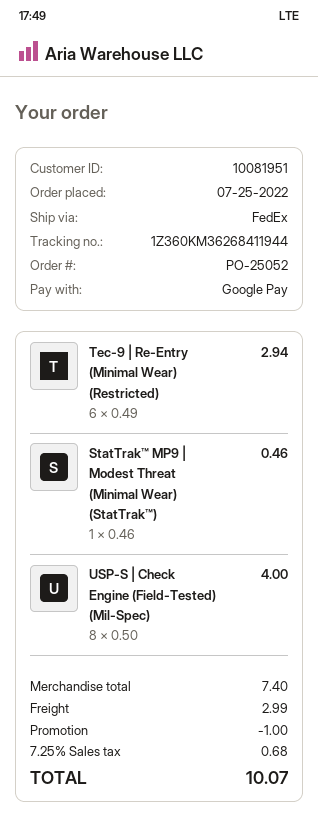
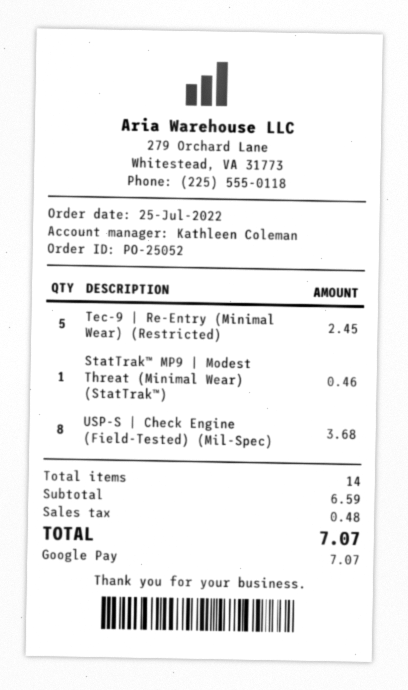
Tec-9 | Re-Entry (Minimal Wear) (Restricted): 6 for 2.94 -> 5 for 2.45
USP-S | Check Engine (Field-Tested) (Mil-Spec): 8 for 4.00 -> 8 for 3.68
subtotal: 7.40 -> 6.59
discount: 1.00 -> none
shipping: 2.99 -> none
tax: 0.68 -> 0.48
total: 10.07 -> 7.07

